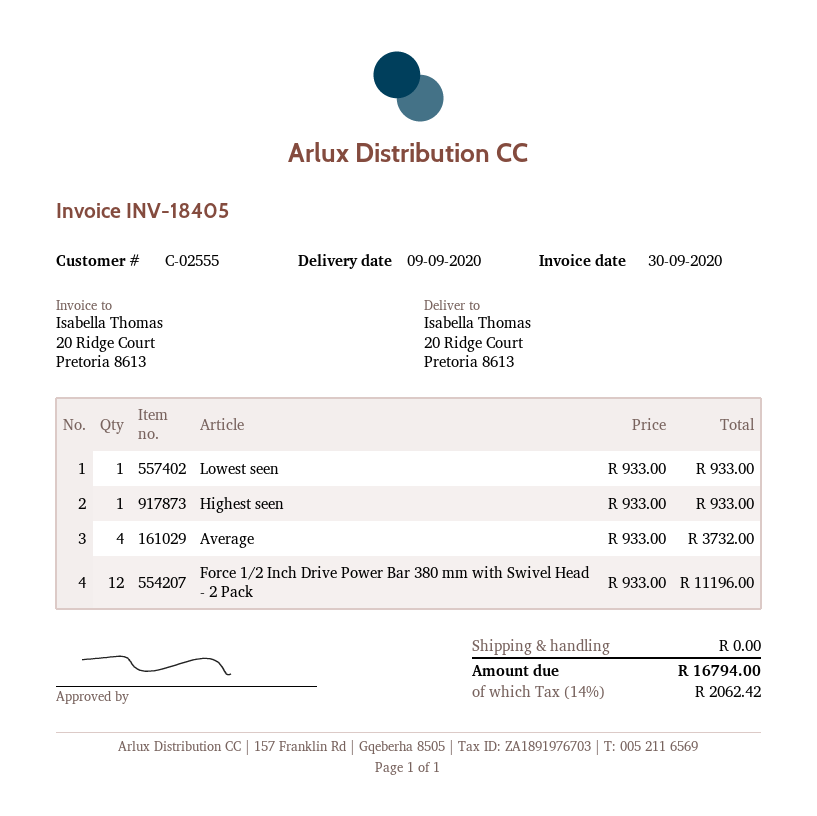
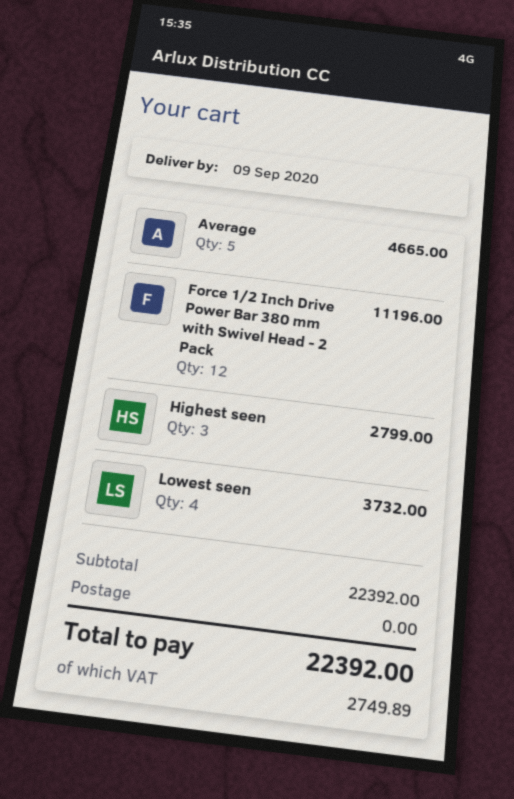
Lowest seen: 1 for 933.00 -> 4 for 3732.00
Highest seen: 1 for 933.00 -> 3 for 2799.00
Average: 4 for 3732.00 -> 5 for 4665.00
tax: 2062.42 -> 2749.89
total: 16794.00 -> 22392.00

